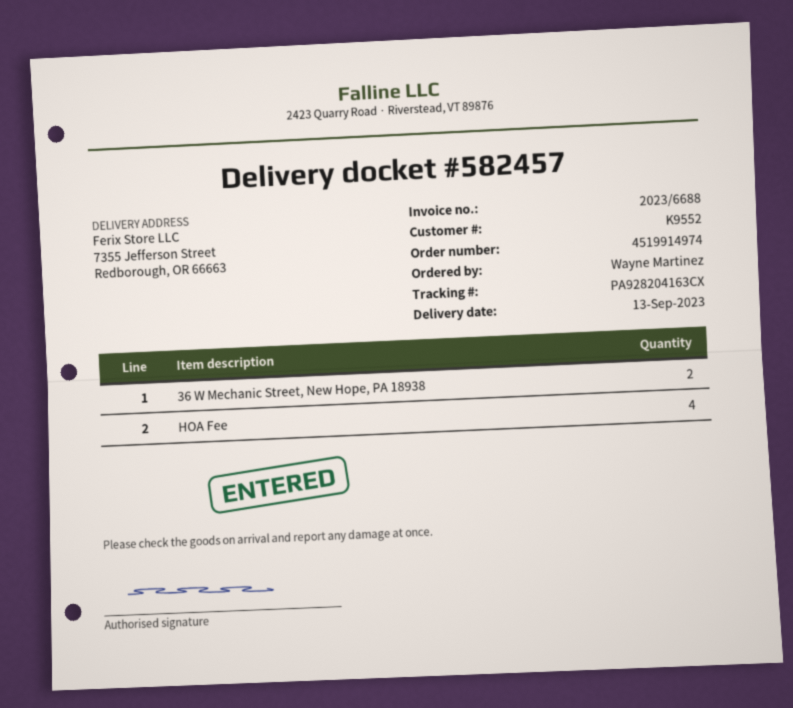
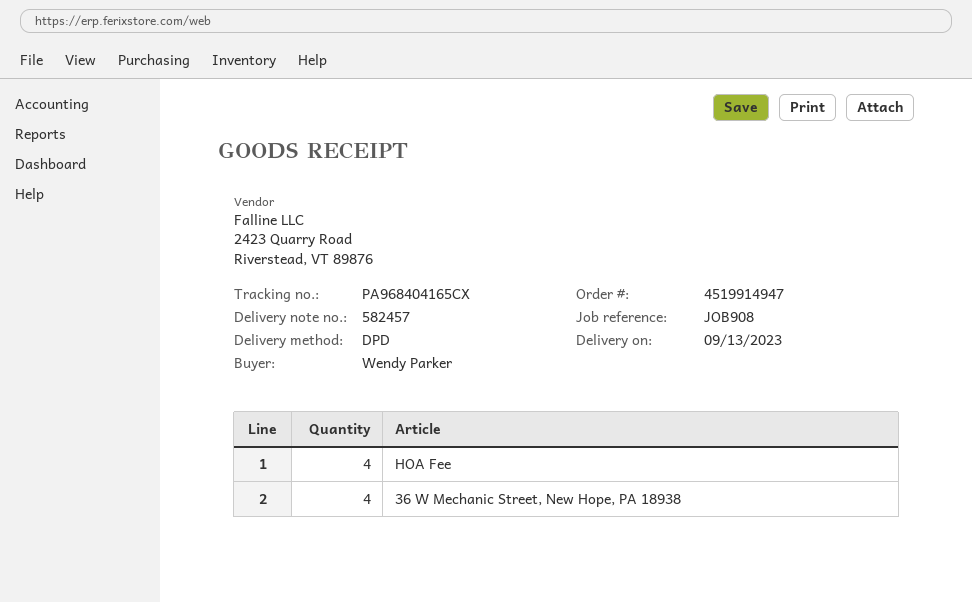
order number: 4519914974 -> 4519914947
ordered by: Wayne Martinez -> Wendy Parker
tracking number: PA928204163CX -> PA968404165CX
36 W Mechanic Street, New Hope, PA 18938: 2 -> 4

